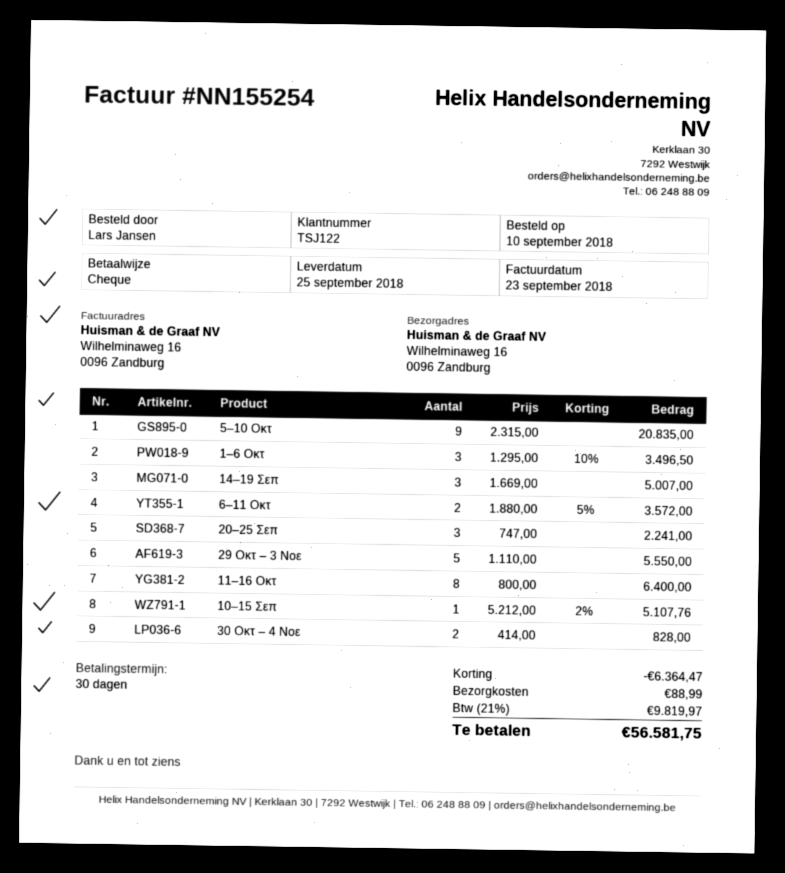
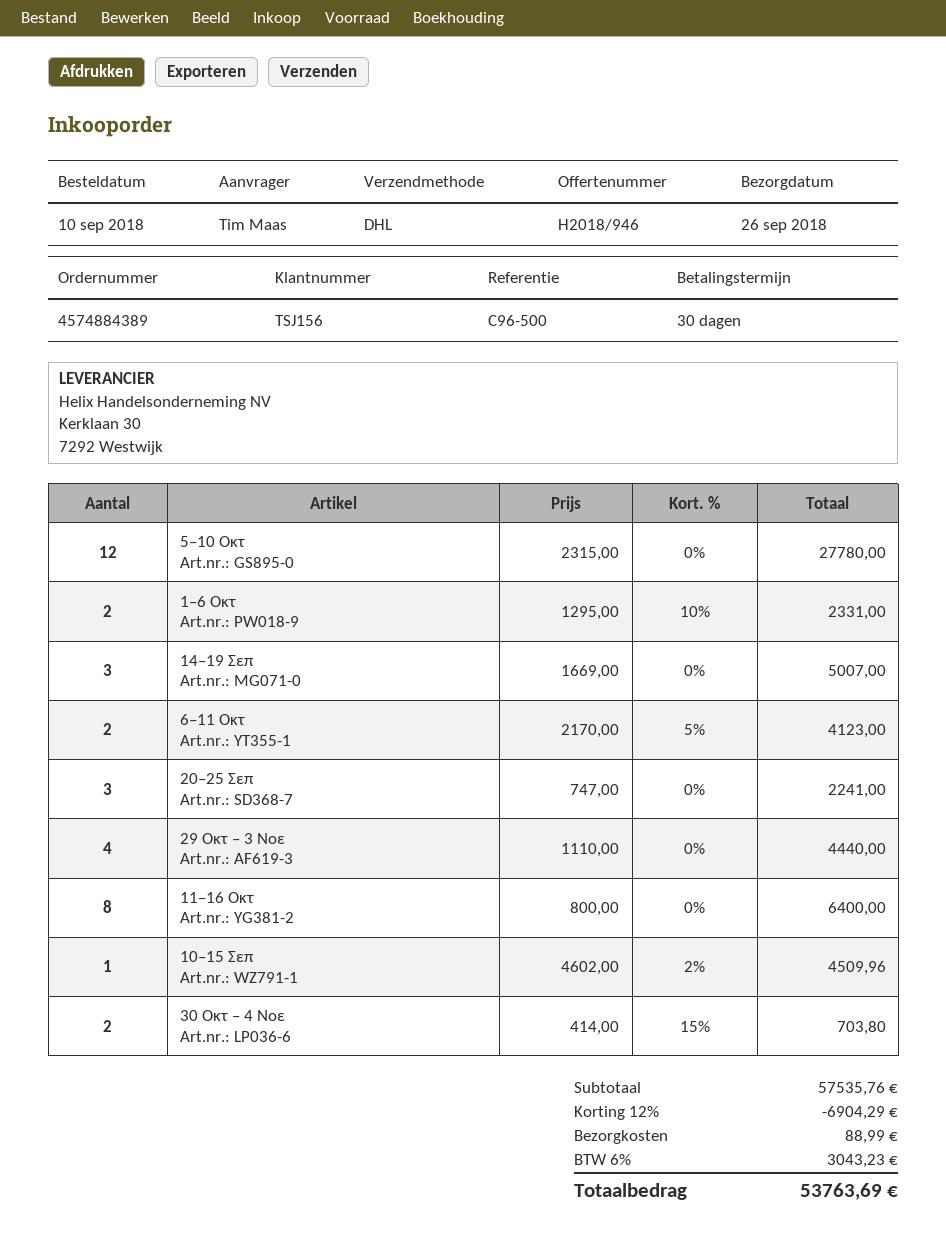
delivery date: 2018-09-25 -> 2018-09-26
customer number: TSJ122 -> TSJ156
ordered by: Lars Jansen -> Tim Maas
5–10 Οκτ: 9 x 2315.00 = 20835.00 -> 12 x 2315.00 = 27780.00
1–6 Οκτ: 3 x 1295.00 - 10% = 3496.50 -> 2 x 1295.00 - 10% = 2331.00
6–11 Οκτ: 2 x 1880.00 - 5% = 3572.00 -> 2 x 2170.00 - 5% = 4123.00
29 Οκτ – 3 Νοε: 5 x 1110.00 = 5550.00 -> 4 x 1110.00 = 4440.00
10–15 Σεπ: 1 x 5212.00 - 2% = 5107.76 -> 1 x 4602.00 - 2% = 4509.96
30 Οκτ – 4 Νοε: 2 x 414.00 = 828.00 -> 2 x 414.00 - 15% = 703.80
discount: 6364.47 -> 6904.29
tax: 21% = 9819.97 -> 6% = 3043.23
total: 56581.75 -> 53763.69

